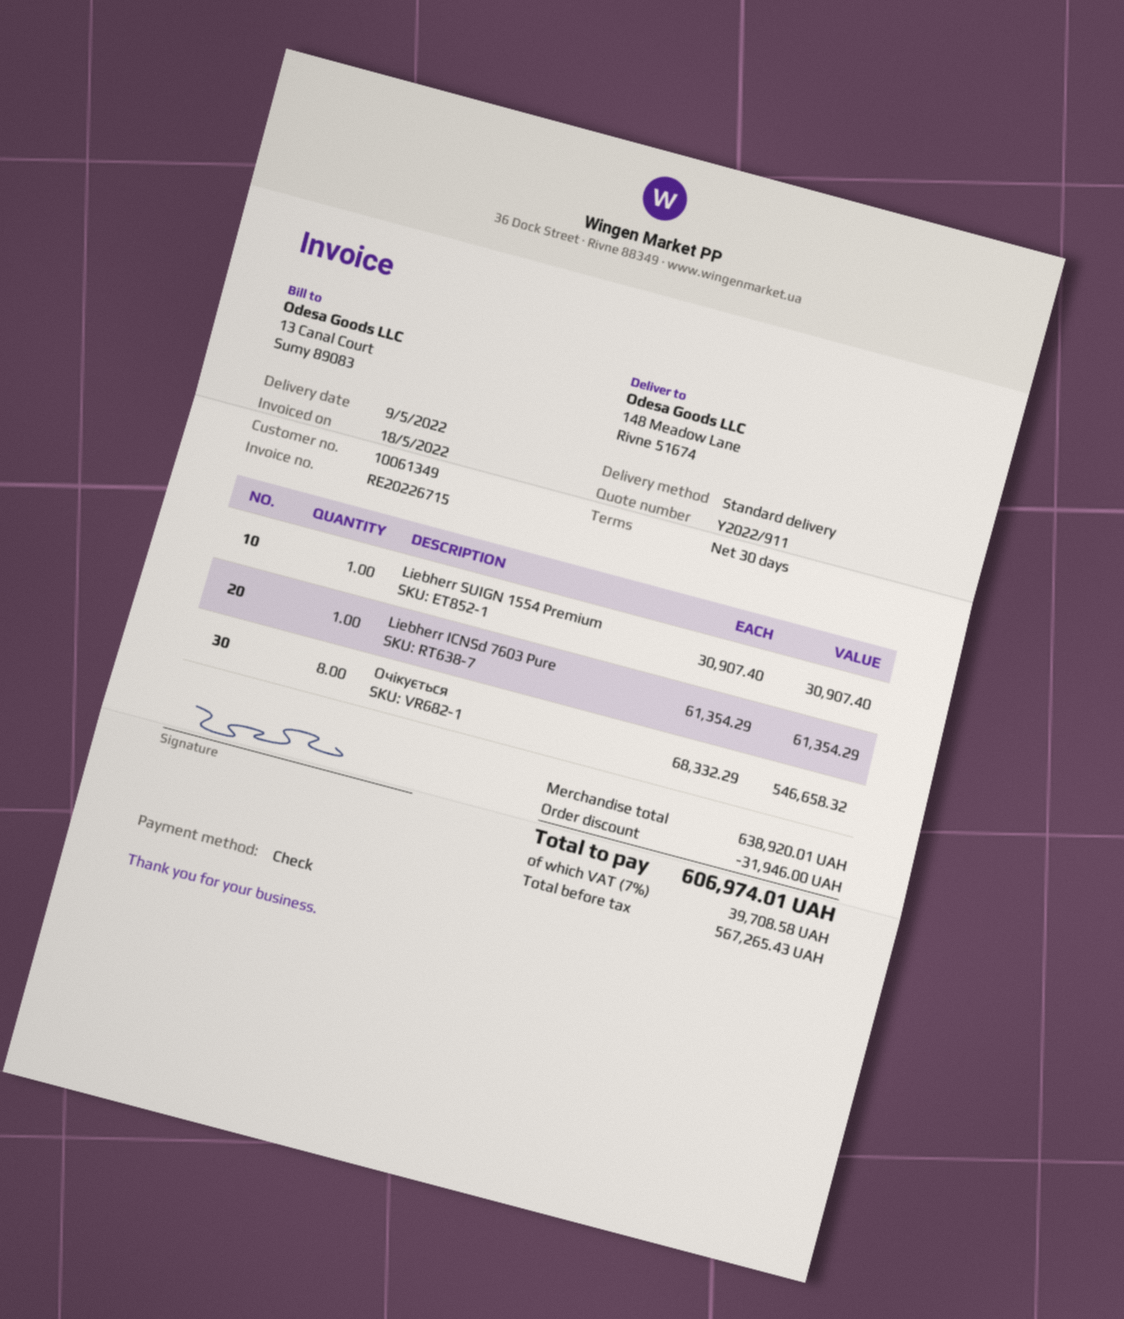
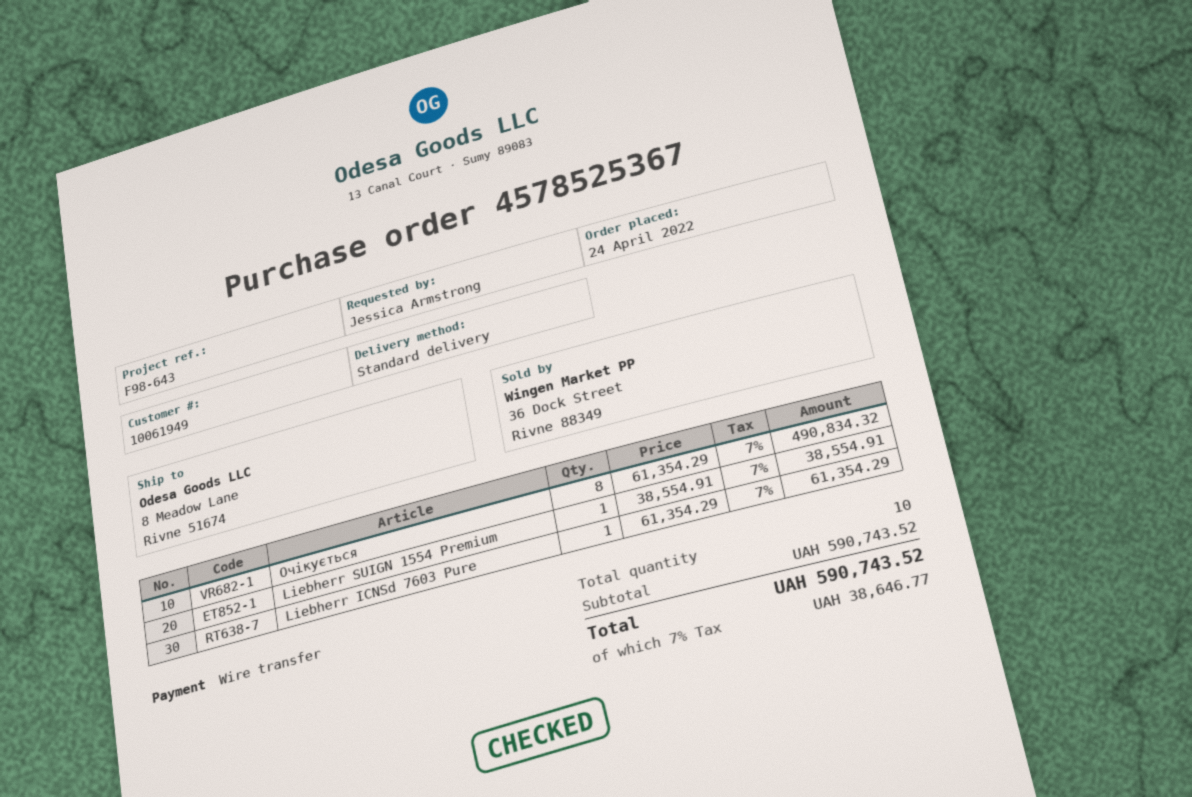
customer number: 10061349 -> 10061949
payment method: cheque -> bank transfer
ship to: 148 Meadow Lane, Rivne 51674 -> 8 Meadow Lane, Rivne 51674
Liebherr SUIGN 1554 Premium: 1 x 30907.40 = 30907.40 -> 1 x 38554.91 = 38554.91
Очікується: 8 x 68332.29 = 546658.32 -> 8 x 61354.29 = 490834.32
subtotal: 638920.01 -> 590743.52
discount: 31946.00 -> none
tax: 7% = 39708.58 -> 7% = 38646.77
total: 606974.01 -> 590743.52

